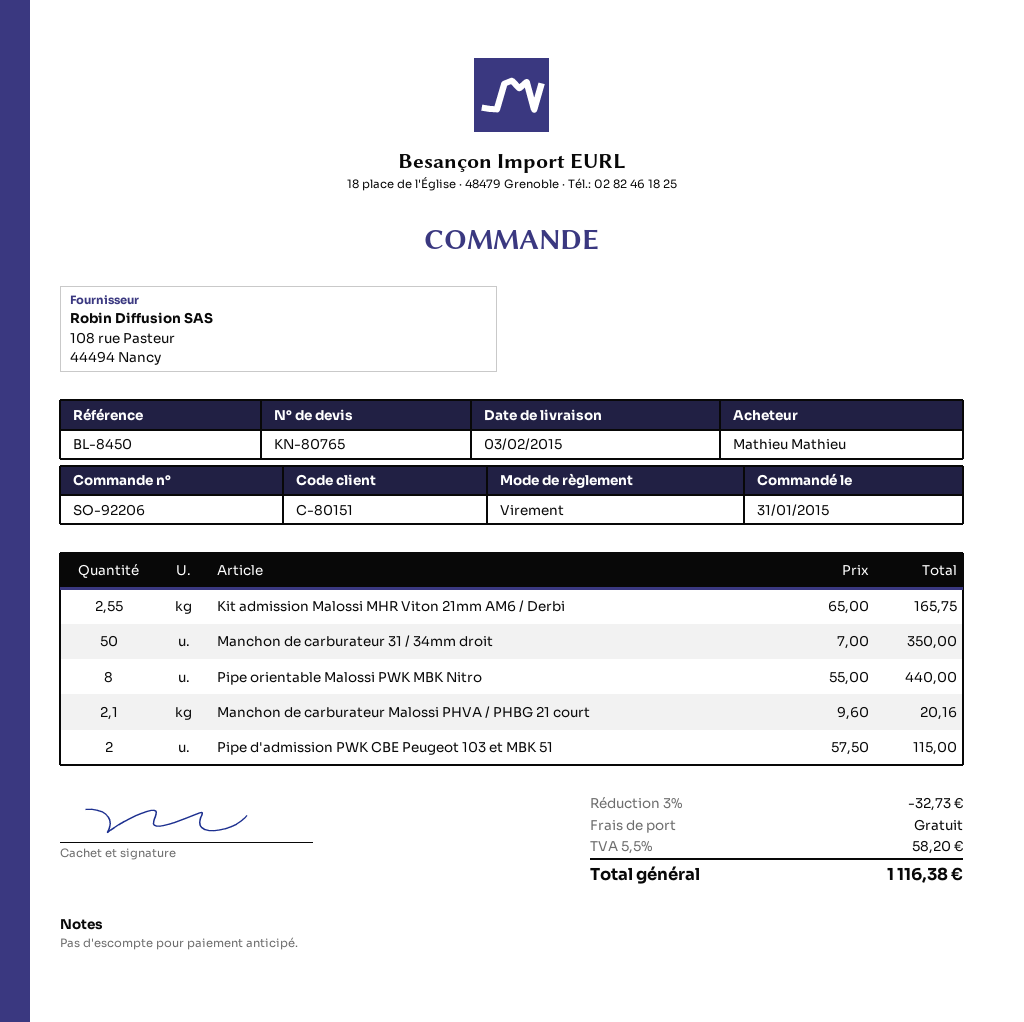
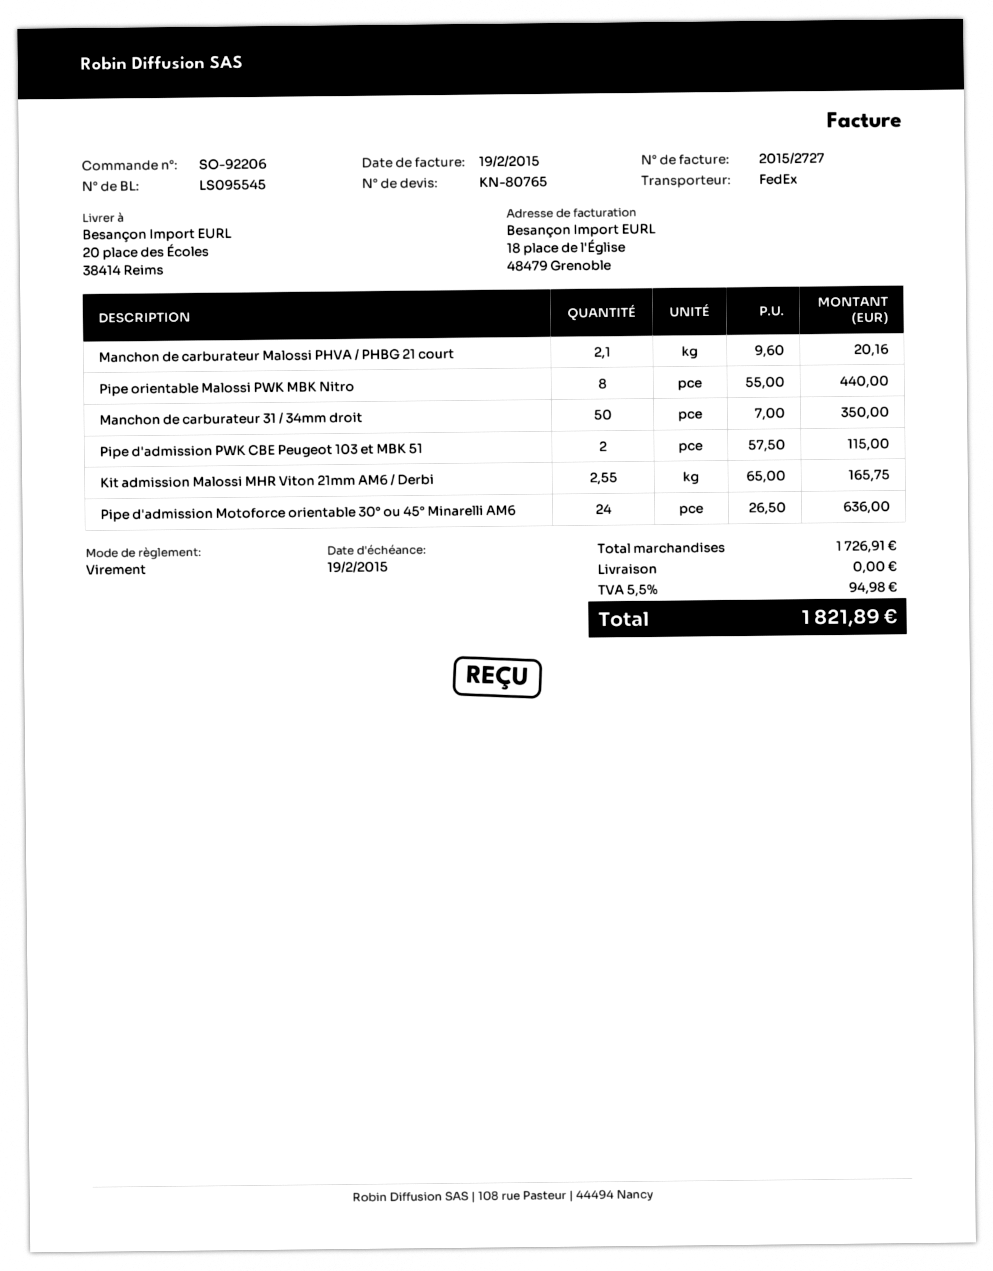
Pipe d'admission Motoforce orientable 30° ou 45° Minarelli AM6: none -> 24 x 26.50 = 636.00
discount: 3% = 32.73 -> none
tax: 5.5% = 58.20 -> 5.5% = 94.98
total: 1116.38 -> 1821.89

